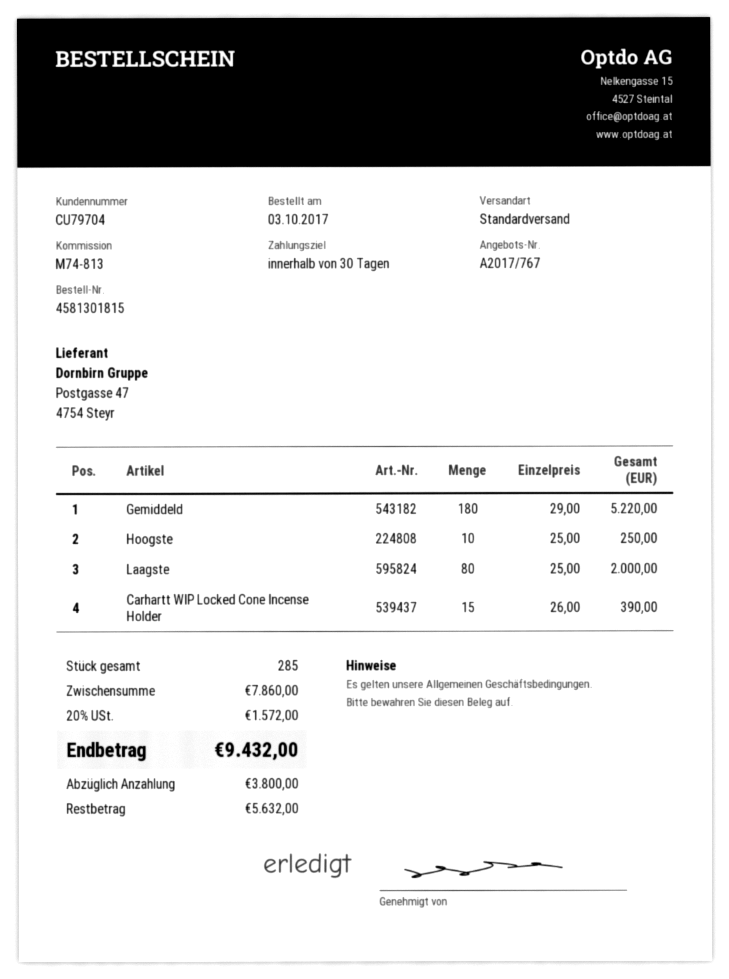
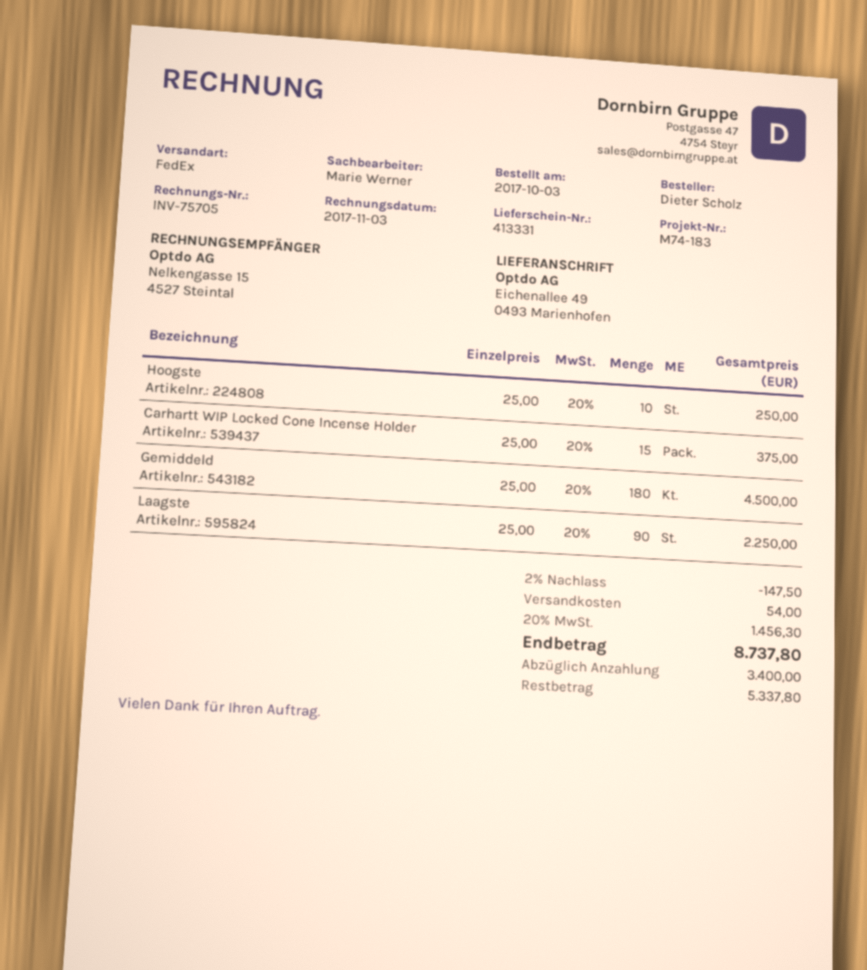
reference: M74-813 -> M74-183
shipping method: standard -> FedEx
Gemiddeld: 180 x 29.00 = 5220.00 -> 180 x 25.00 = 4500.00
Laagste: 80 x 25.00 = 2000.00 -> 90 x 25.00 = 2250.00
Carhartt WIP Locked Cone Incense Holder: 15 x 26.00 = 390.00 -> 15 x 25.00 = 375.00
discount: none -> 2% = 147.50
shipping: none -> 54.00
tax: 20% = 1572.00 -> 20% = 1456.30
total: 9432.00 -> 8737.80
deposit: 3800.00 -> 3400.00
balance: 5632.00 -> 5337.80

